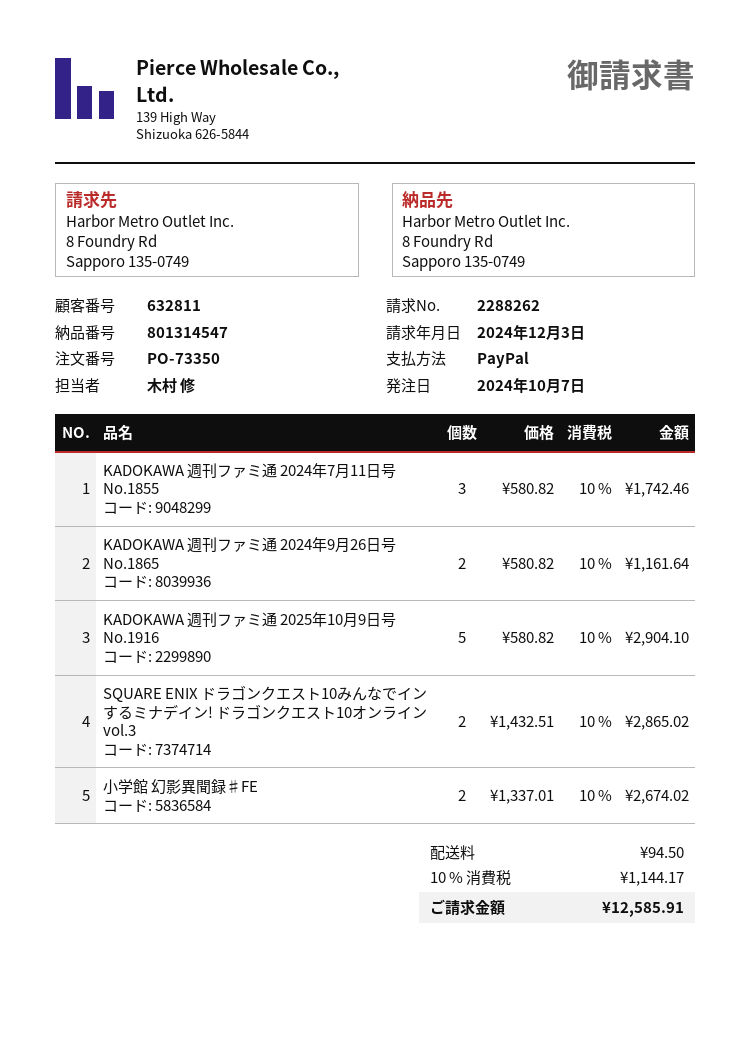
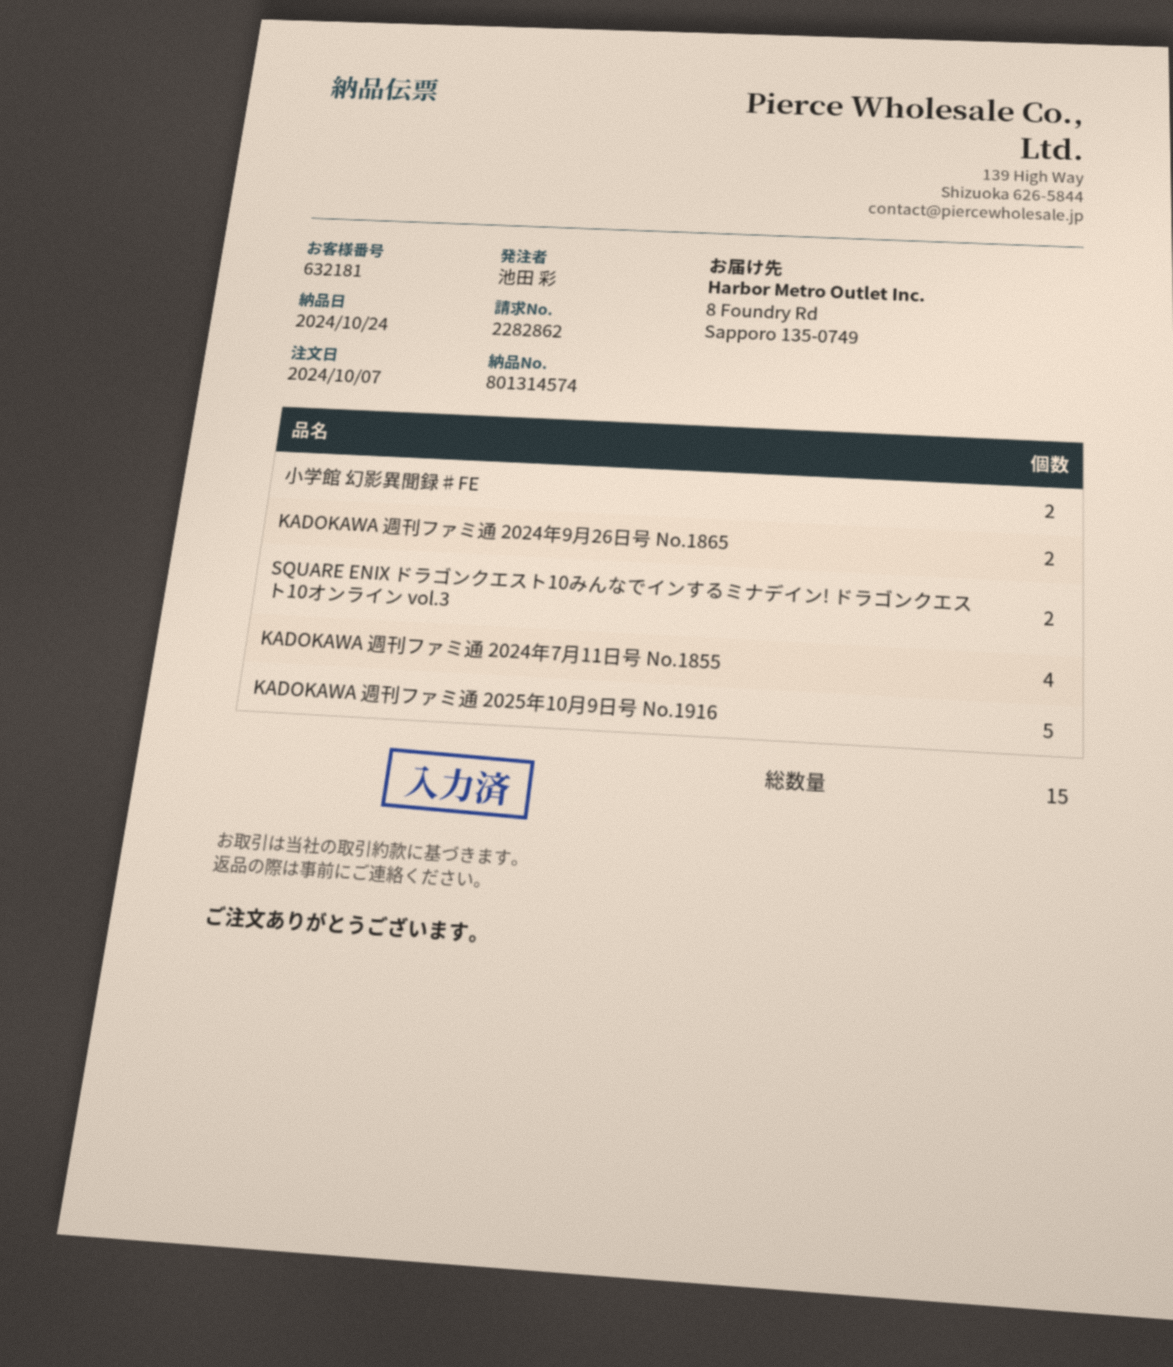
delivery note number: 801314547 -> 801314574
invoice number: 2288262 -> 2282862
customer number: 632811 -> 632181
KADOKAWA 週刊ファミ通 2024年7月11日号 No.1855: 3 -> 4

